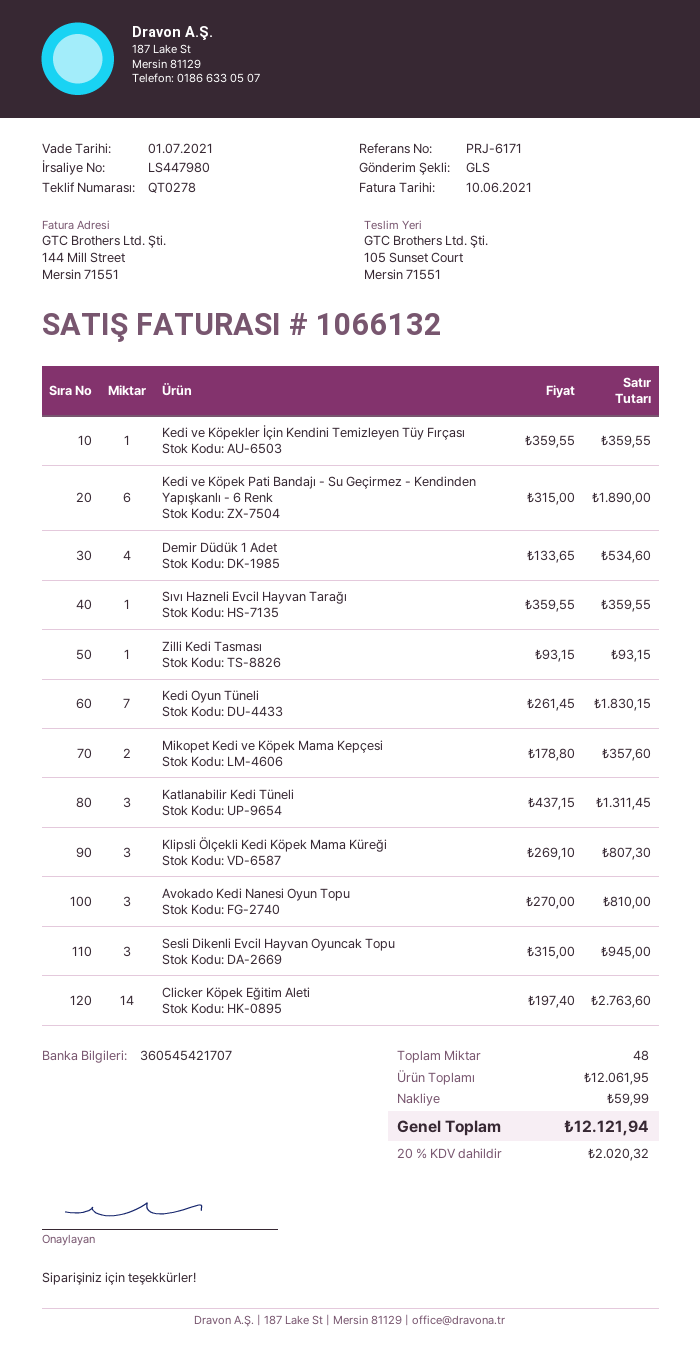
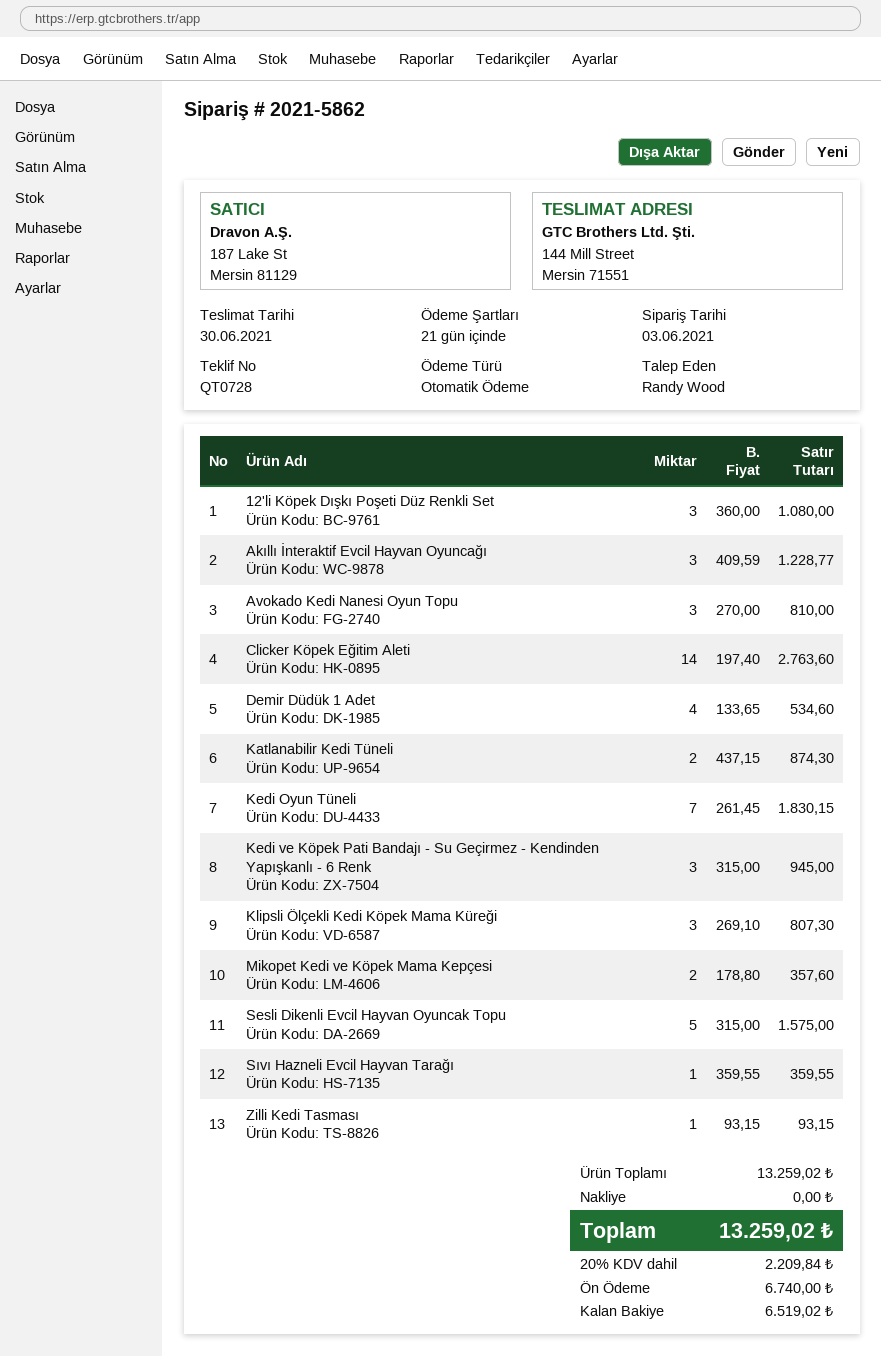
quote number: QT0278 -> QT0728
ship to: 105 Sunset Court, Mersin 71551 -> 144 Mill Street, Mersin 71551
Kedi ve Köpekler İçin Kendini Temizleyen Tüy Fırçası: 1 x 359.55 = 359.55 -> none
Kedi ve Köpek Pati Bandajı - Su Geçirmez - Kendinden Yapışkanlı - 6 Renk: 6 x 315.00 = 1890.00 -> 3 x 315.00 = 945.00
Katlanabilir Kedi Tüneli: 3 x 437.15 = 1311.45 -> 2 x 437.15 = 874.30
Sesli Dikenli Evcil Hayvan Oyuncak Topu: 3 x 315.00 = 945.00 -> 5 x 315.00 = 1575.00
12'li Köpek Dışkı Poşeti Düz Renkli Set: none -> 3 x 360.00 = 1080.00
Akıllı İnteraktif Evcil Hayvan Oyuncağı: none -> 3 x 409.59 = 1228.77
subtotal: 12061.95 -> 13259.02
shipping: 59.99 -> 0.00
tax: 20% = 2020.32 -> 20% = 2209.84
total: 12121.94 -> 13259.02

